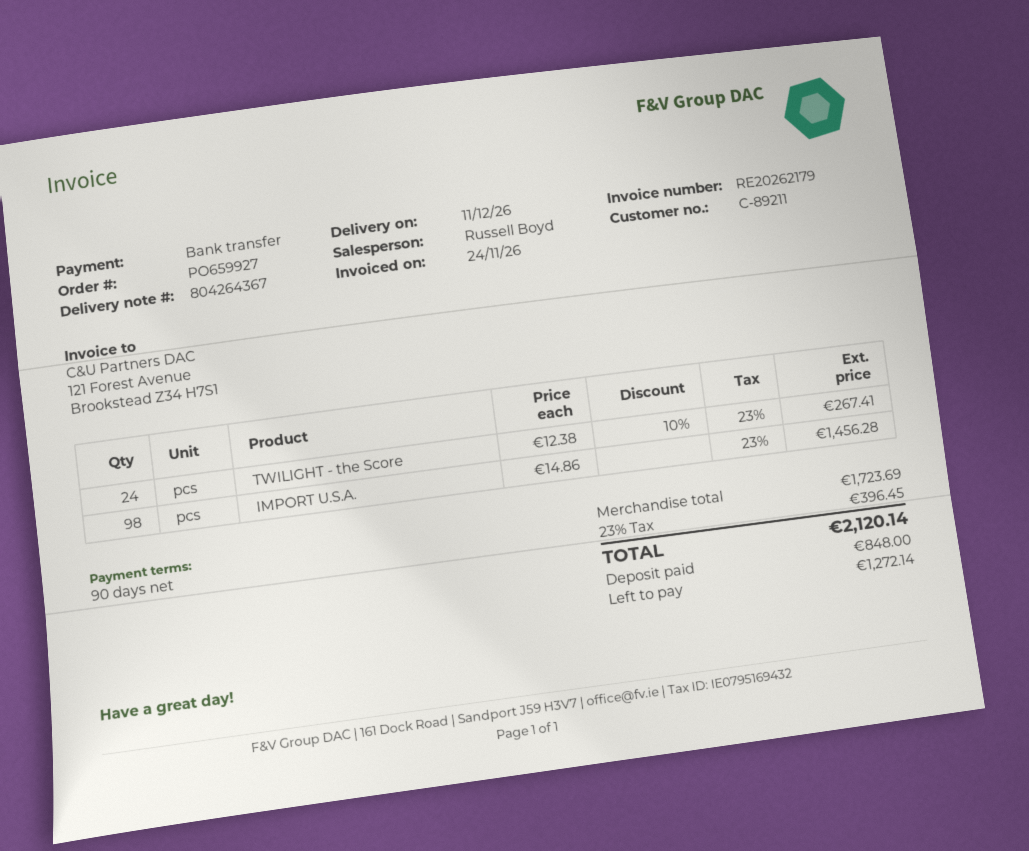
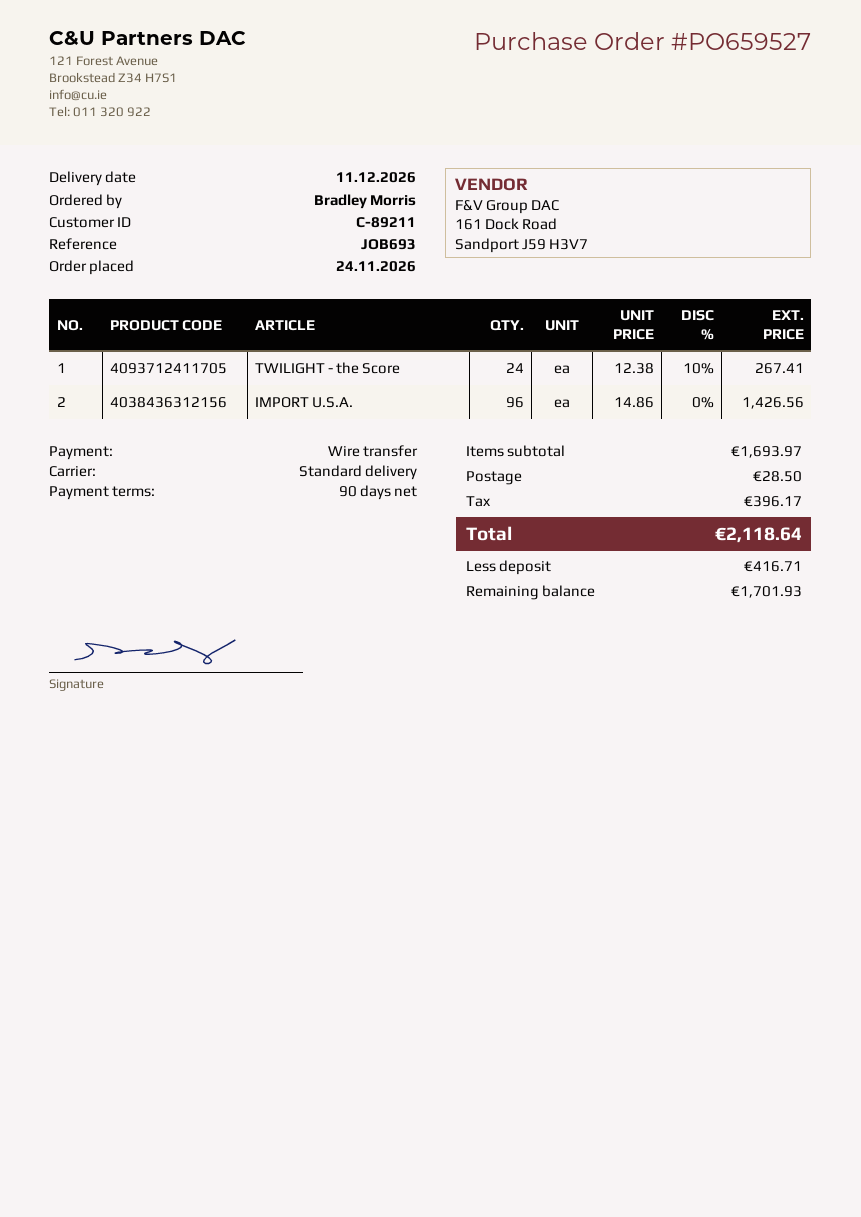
order number: PO659927 -> PO659527
IMPORT U.S.A.: 98 x 14.86 = 1456.28 -> 96 x 14.86 = 1426.56
subtotal: 1723.69 -> 1693.97
shipping: none -> 28.50
tax: 396.45 -> 396.17
total: 2120.14 -> 2118.64
deposit: 848.00 -> 416.71
balance: 1272.14 -> 1701.93

